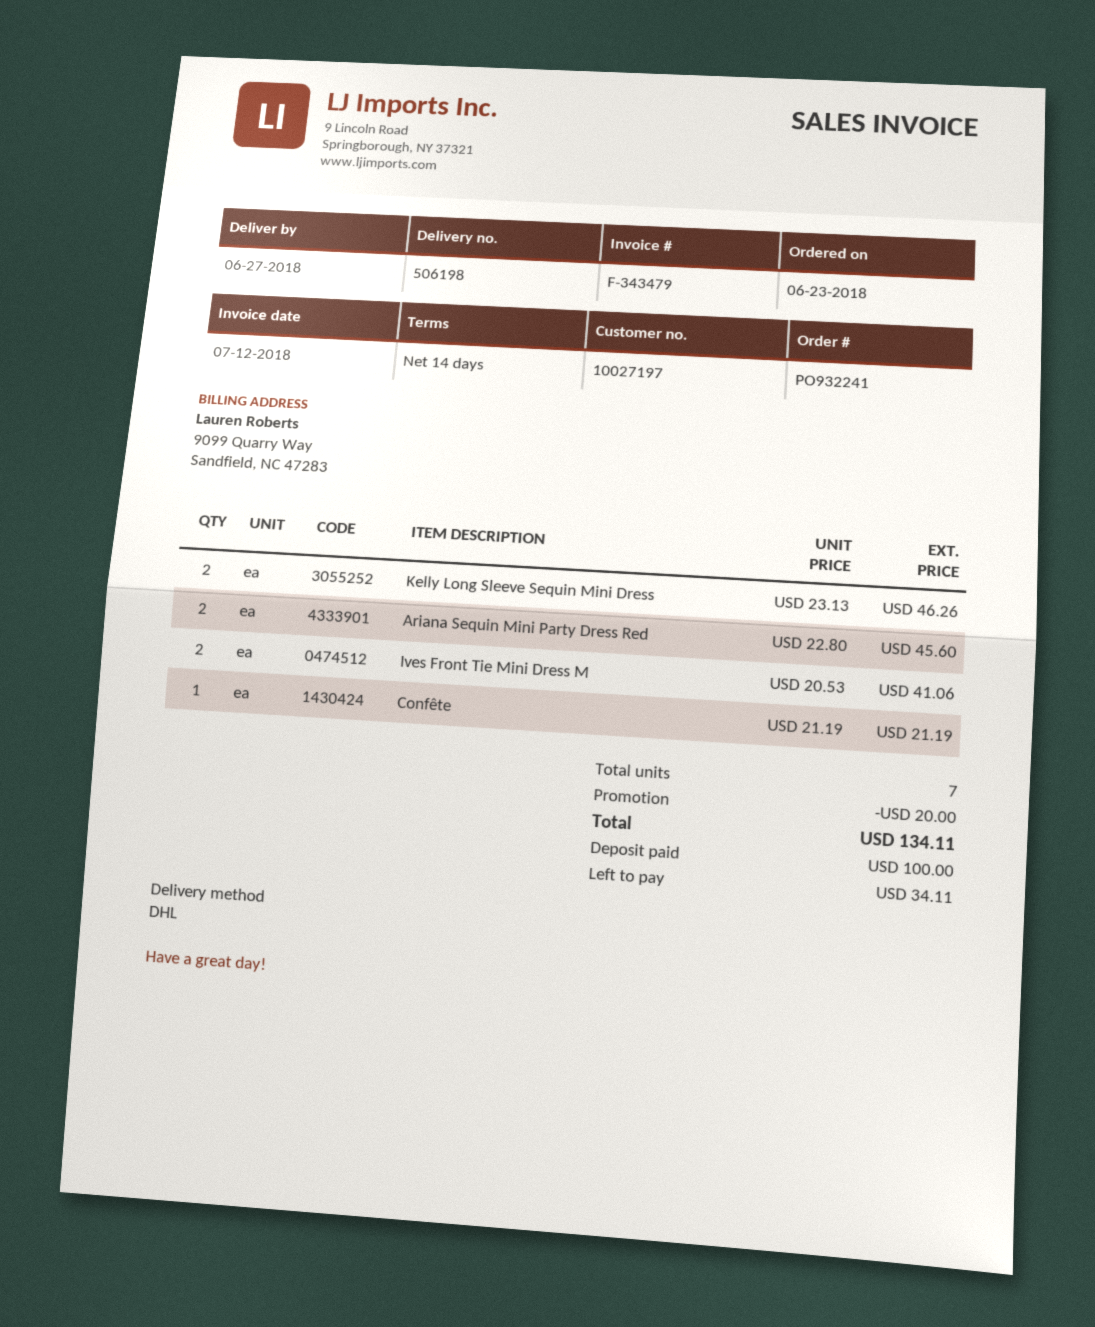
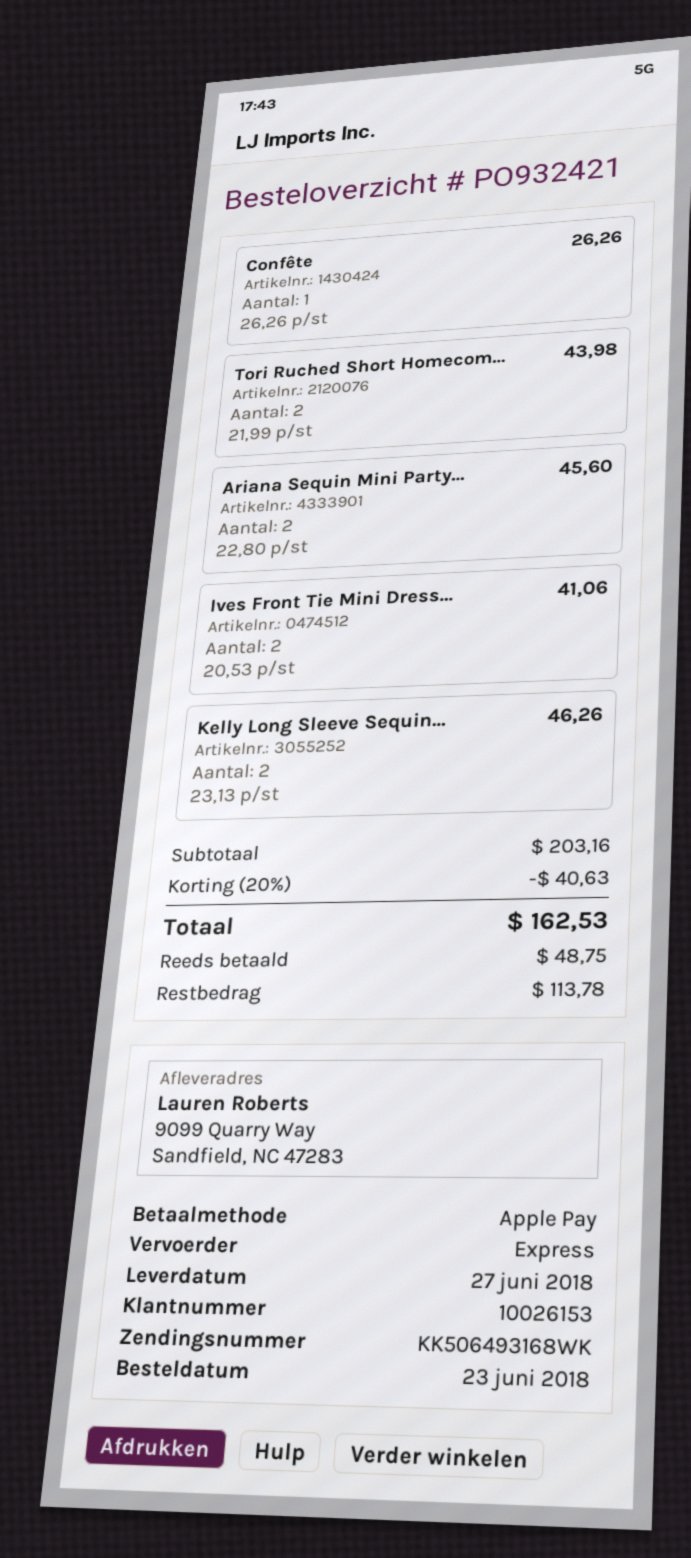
order number: PO932241 -> PO932421
customer number: 10027197 -> 10026153
shipping method: DHL -> express
Confête: 1 x 21.19 = 21.19 -> 1 x 26.26 = 26.26
Tori Ruched Short Homecom...: none -> 2 x 21.99 = 43.98
discount: 20.00 -> 40.63
total: 134.11 -> 162.53
deposit: 100.00 -> 48.75
balance: 34.11 -> 113.78

